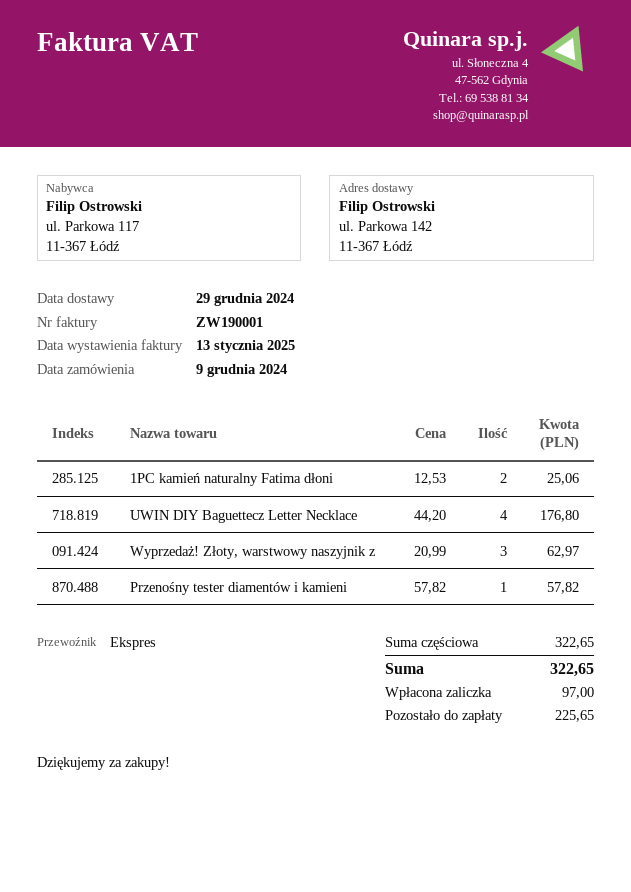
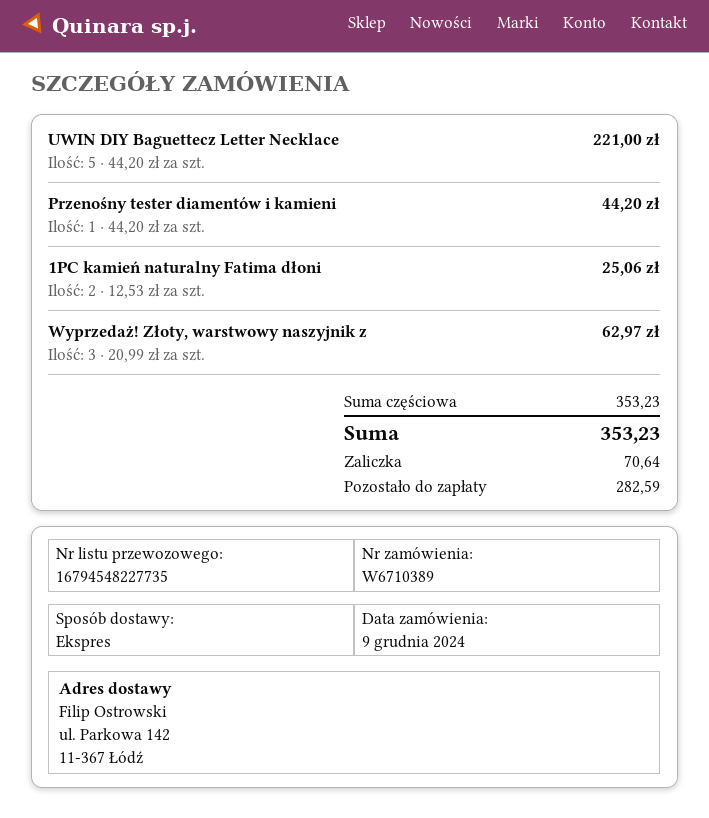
UWIN DIY Baguettecz Letter Necklace: 4 x 44.20 = 176.80 -> 5 x 44.20 = 221.00
Przenośny tester diamentów i kamieni: 1 x 57.82 = 57.82 -> 1 x 44.20 = 44.20
subtotal: 322.65 -> 353.23
total: 322.65 -> 353.23
deposit: 97.00 -> 70.64
balance: 225.65 -> 282.59

